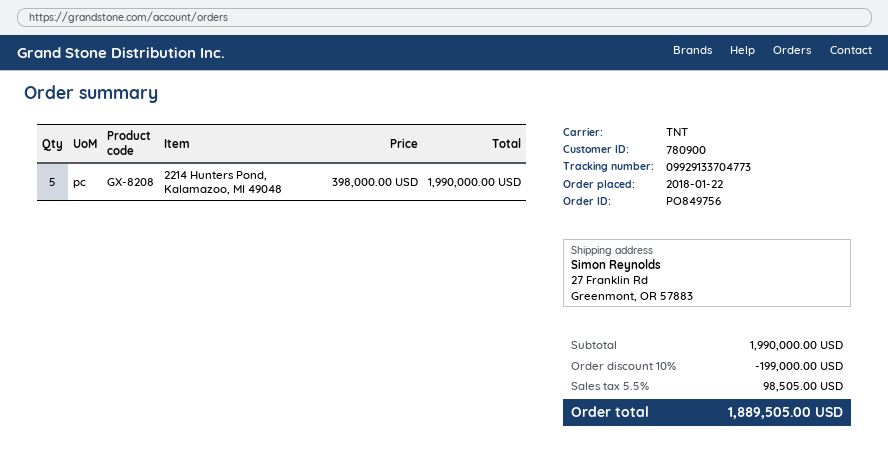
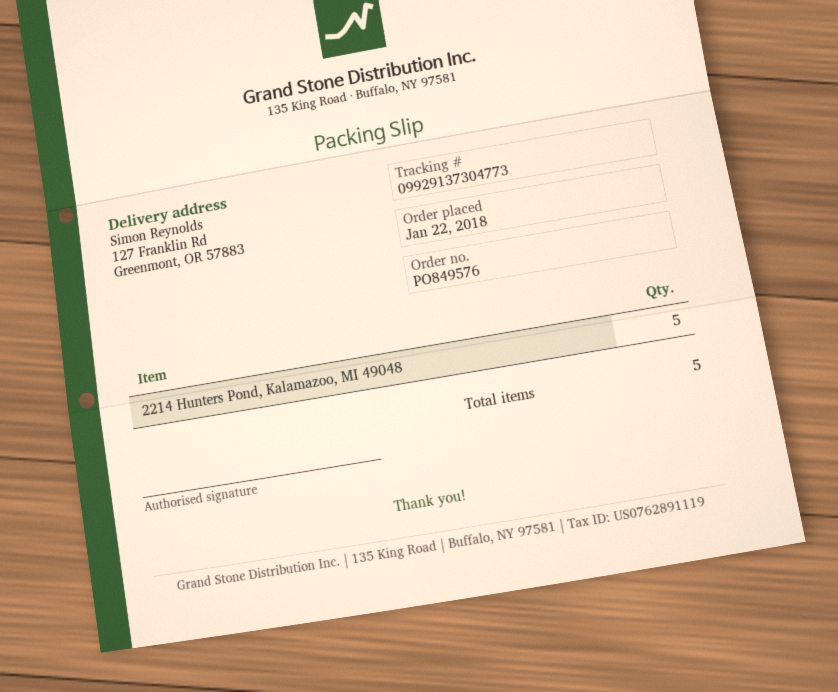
order number: PO849756 -> PO849576
tracking number: 09929133704773 -> 09929137304773
ship to: 27 Franklin Rd, Greenmont, OR 57883 -> 127 Franklin Rd, Greenmont, OR 57883

